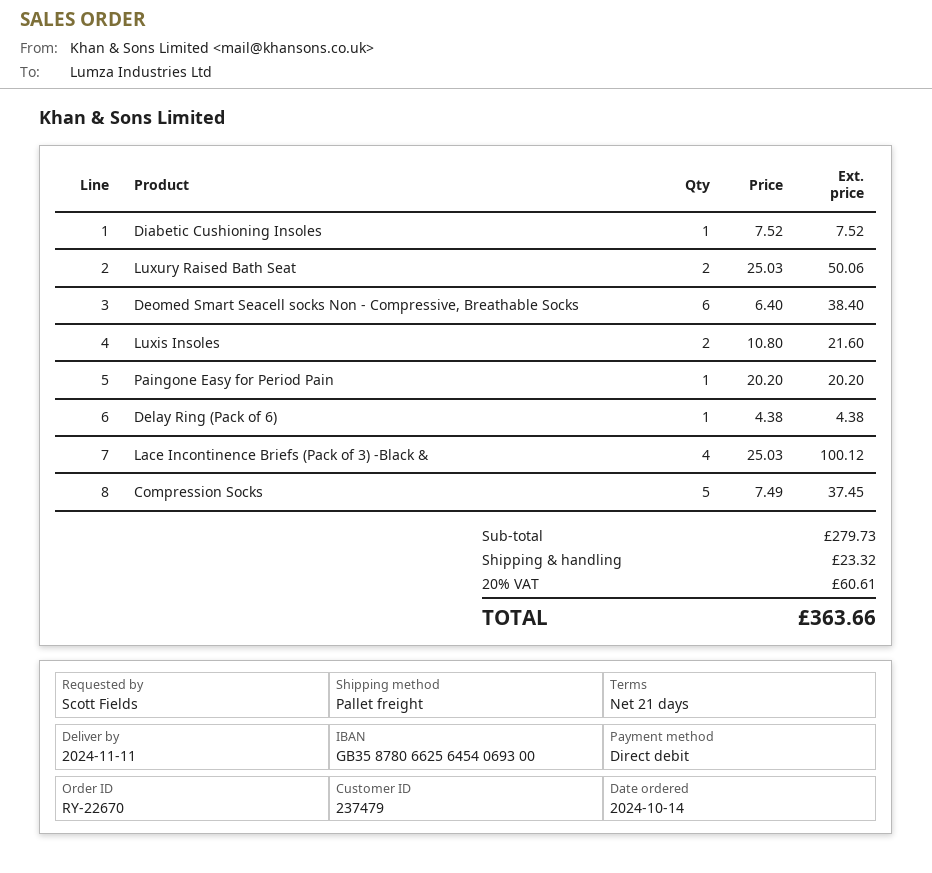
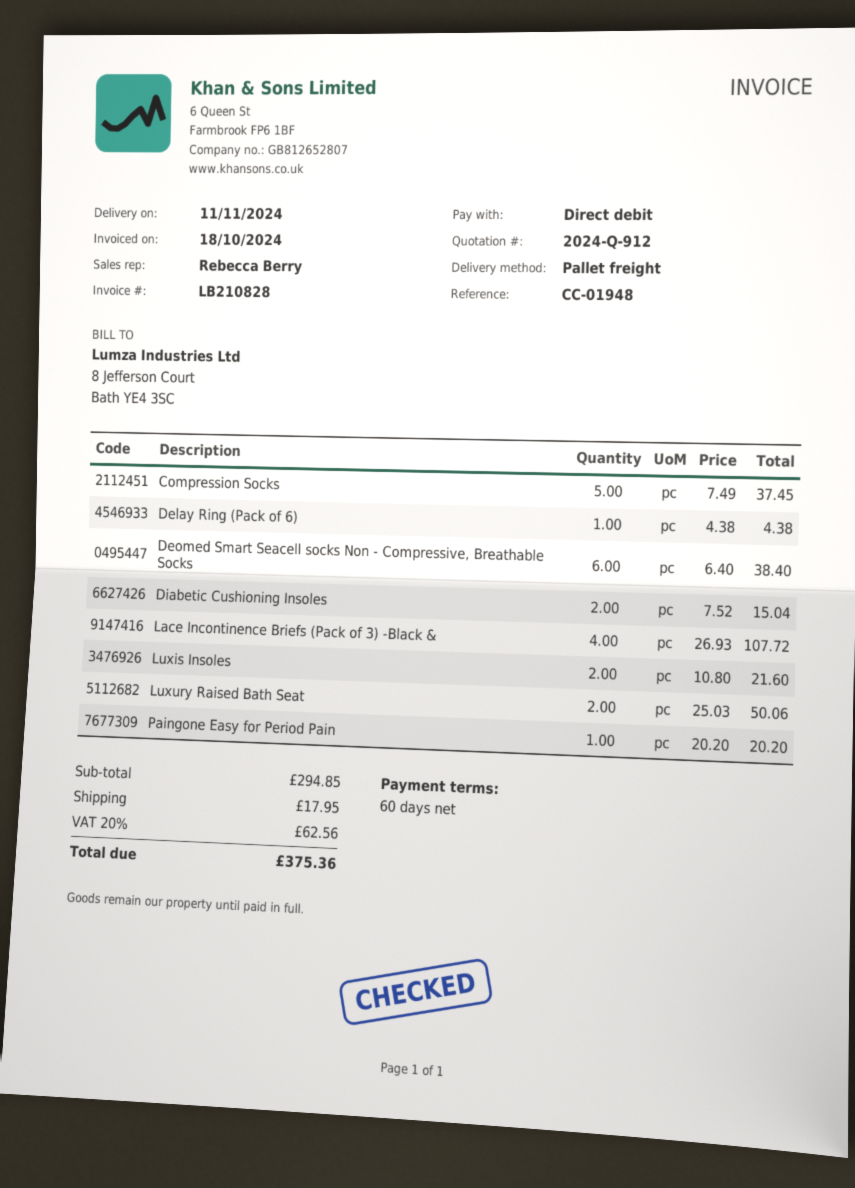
payment terms: 21 days -> 60 days
Diabetic Cushioning Insoles: 1 x 7.52 = 7.52 -> 2 x 7.52 = 15.04
Lace Incontinence Briefs (Pack of 3) -Black &: 4 x 25.03 = 100.12 -> 4 x 26.93 = 107.72
subtotal: 279.73 -> 294.85
shipping: 23.32 -> 17.95
tax: 20% = 60.61 -> 20% = 62.56
total: 363.66 -> 375.36

